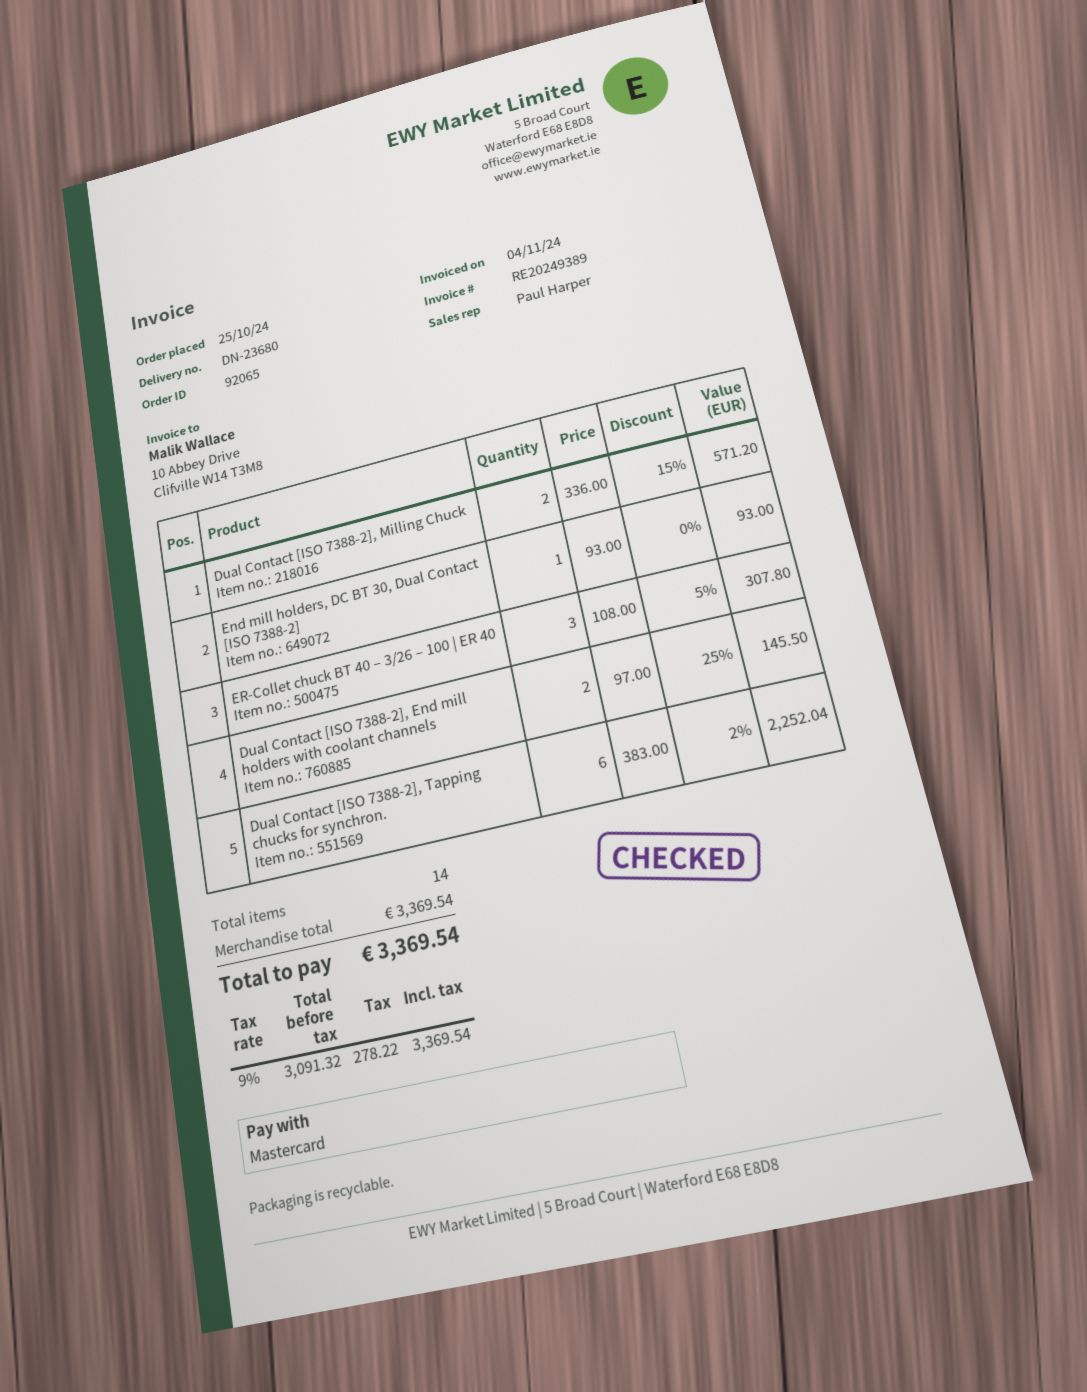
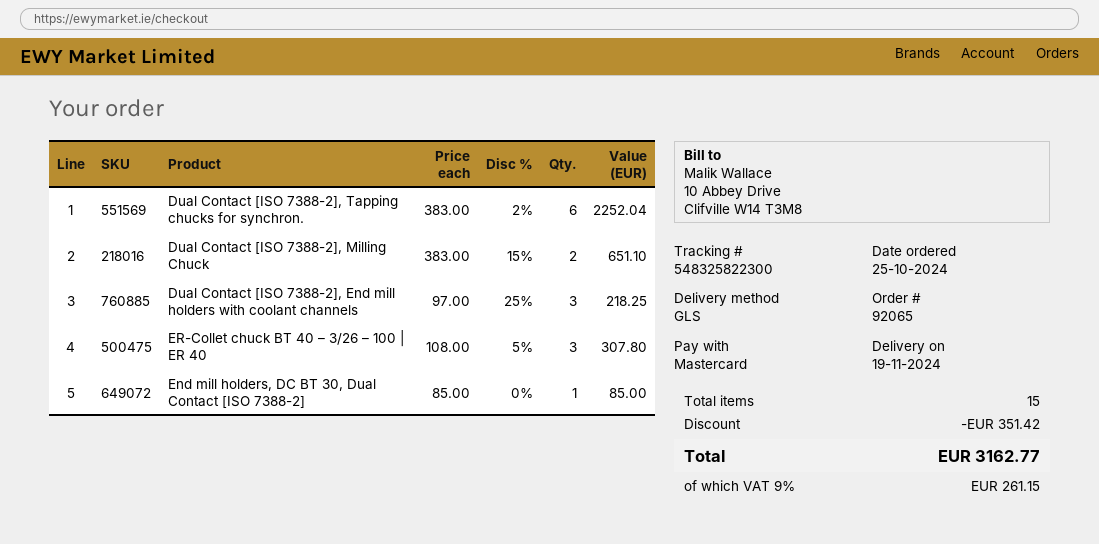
Dual Contact [ISO 7388-2], Milling Chuck: 2 x 336.00 - 15% = 571.20 -> 2 x 383.00 - 15% = 651.10
End mill holders, DC BT 30, Dual Contact [ISO 7388-2]: 1 x 93.00 = 93.00 -> 1 x 85.00 = 85.00
Dual Contact [ISO 7388-2], End mill holders with coolant channels: 2 x 97.00 - 25% = 145.50 -> 3 x 97.00 - 25% = 218.25
total quantity: 14 -> 15
discount: none -> 351.42
tax: 9% = 278.22 -> 9% = 261.15
total: 3369.54 -> 3162.77

